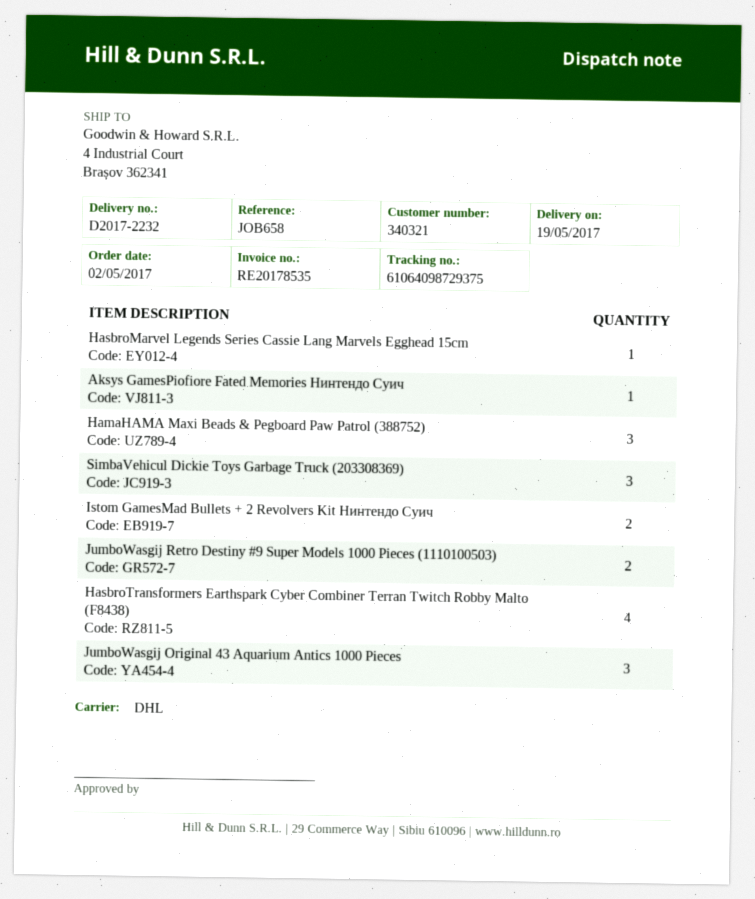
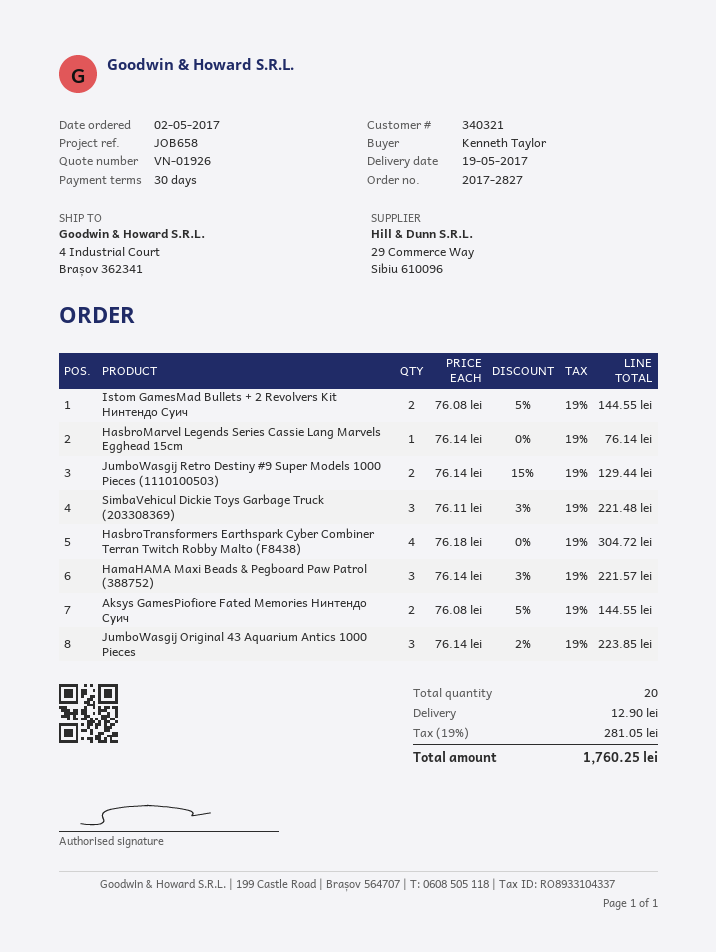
Aksys GamesPiofiore Fated Memories Нинтендо Суич: 1 -> 2

